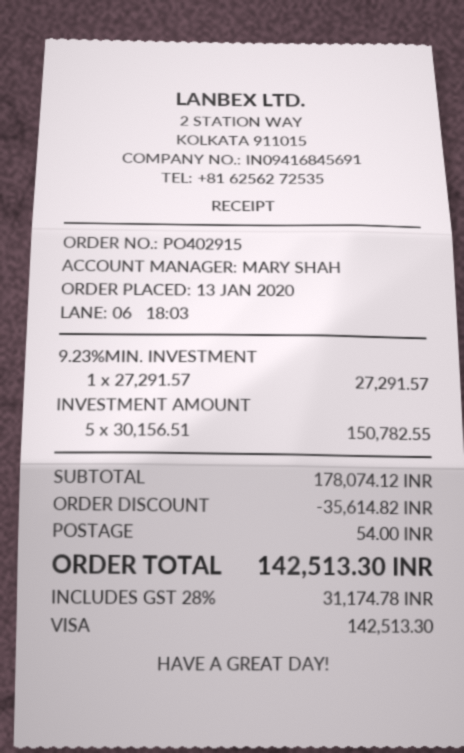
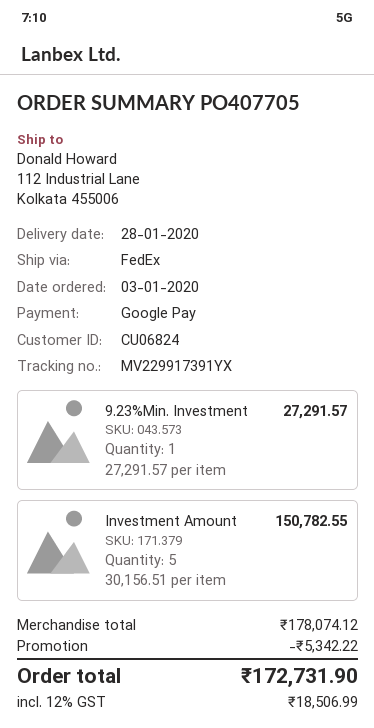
order number: PO402915 -> PO407705
order date: 2020-01-13 -> 2020-01-03
payment method: Visa -> Google Pay
discount: 35614.82 -> 5342.22
shipping: 54.00 -> none
tax: 28% = 31174.78 -> 12% = 18506.99
total: 142513.30 -> 172731.90

